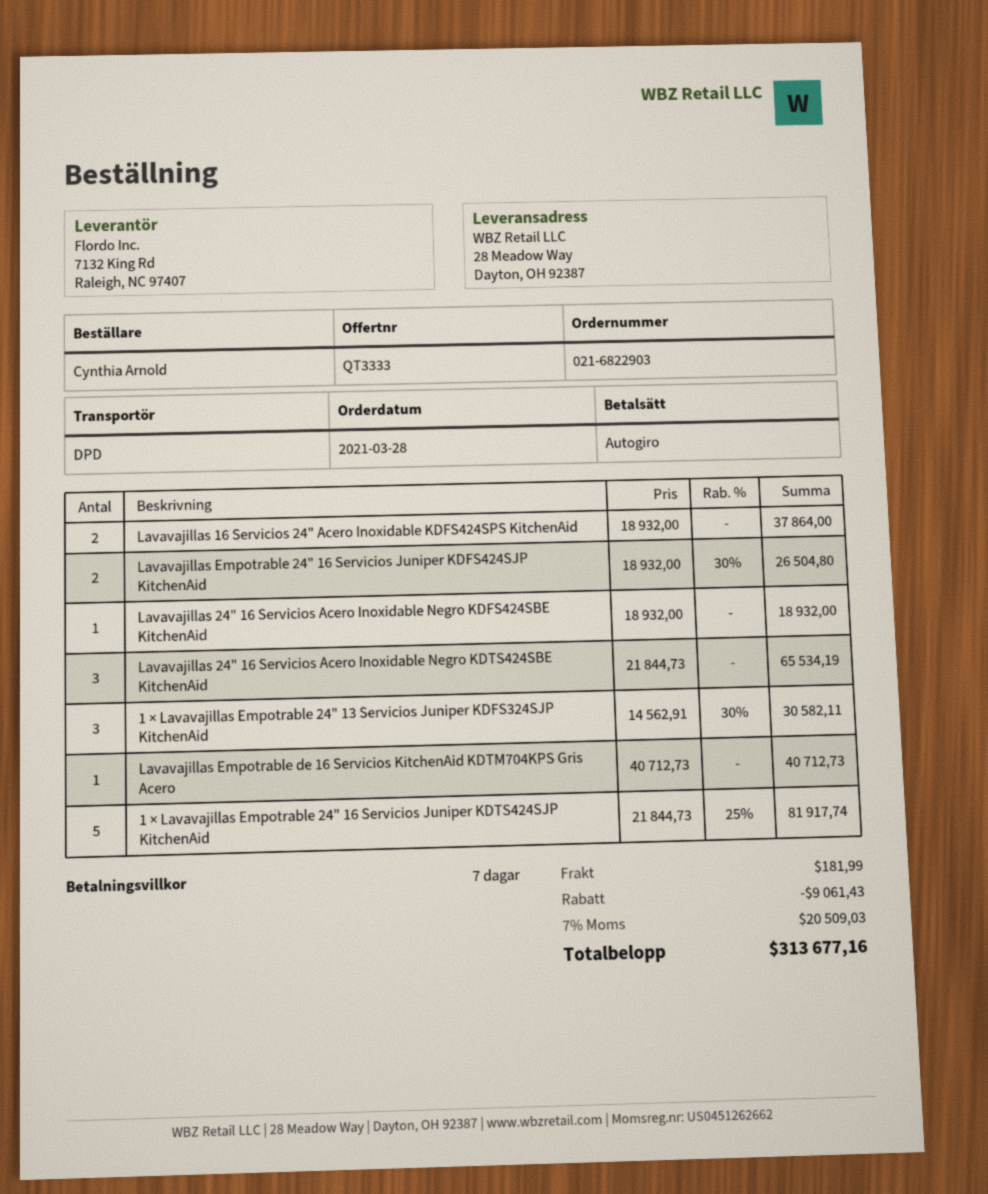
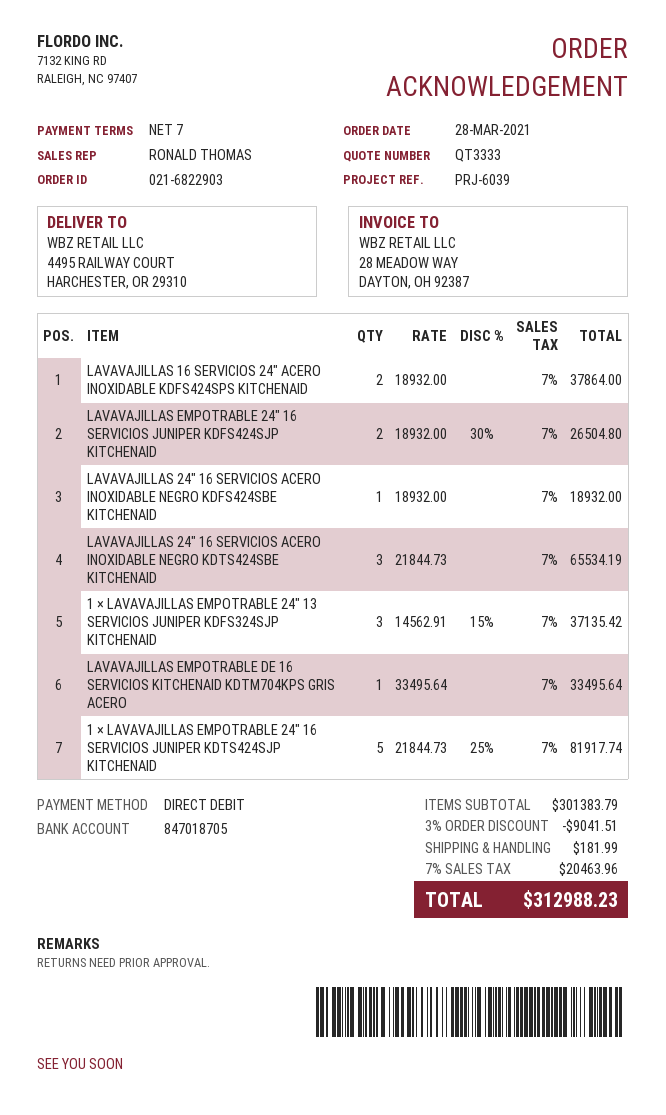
ship to: 28 Meadow Way, Dayton, OH 92387 -> 4495 RAILWAY COURT, HARCHESTER, OR 29310
1 × Lavavajillas Empotrable 24" 13 Servicios Juniper KDFS324SJP KitchenAid: 3 x 14562.91 - 30% = 30582.11 -> 3 x 14562.91 - 15% = 37135.42
Lavavajillas Empotrable de 16 Servicios KitchenAid KDTM704KPS Gris Acero: 1 x 40712.73 = 40712.73 -> 1 x 33495.64 = 33495.64
discount: 9061.43 -> 9041.51
tax: 7% = 20509.03 -> 7% = 20463.96
total: 313677.16 -> 312988.23

